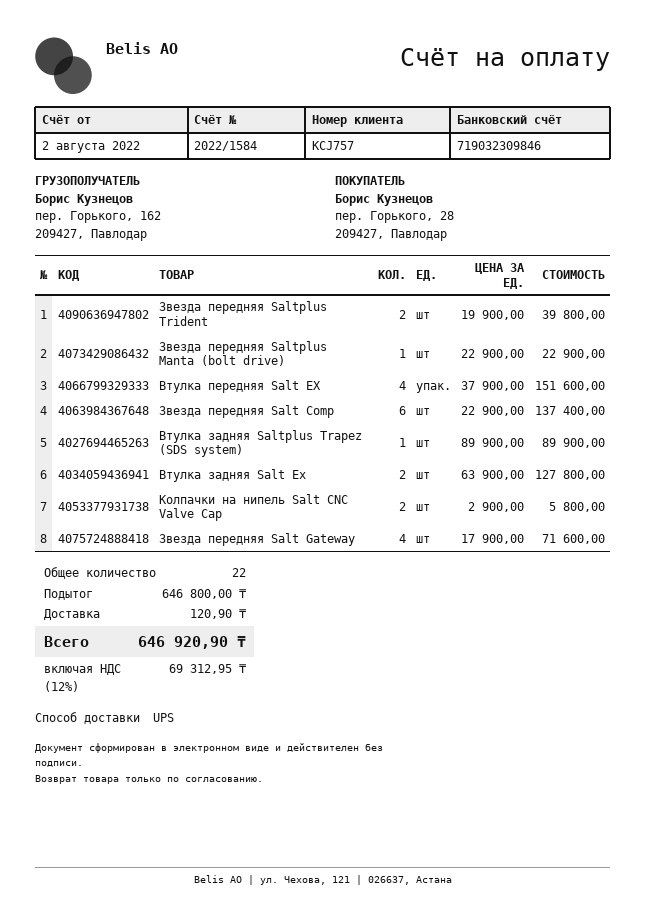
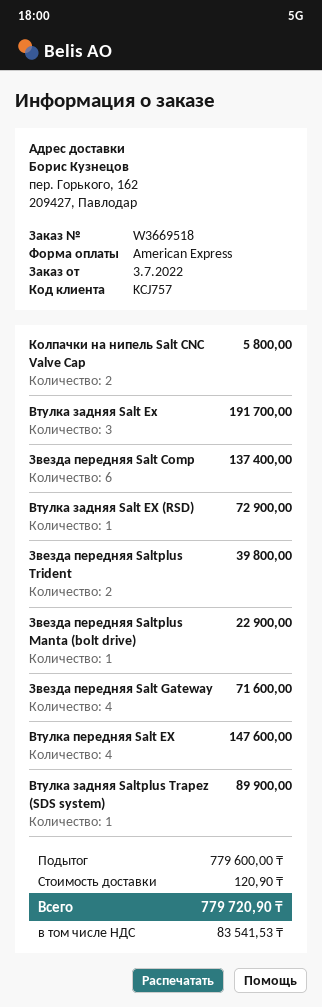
Втулка передняя Salt EX: 4 for 151600.00 -> 4 for 147600.00
Втулка задняя Salt Ex: 2 for 127800.00 -> 3 for 191700.00
Втулка задняя Salt EX (RSD): none -> 1 for 72900.00
subtotal: 646800.00 -> 779600.00
tax: 69312.95 -> 83541.53
total: 646920.90 -> 779720.90

